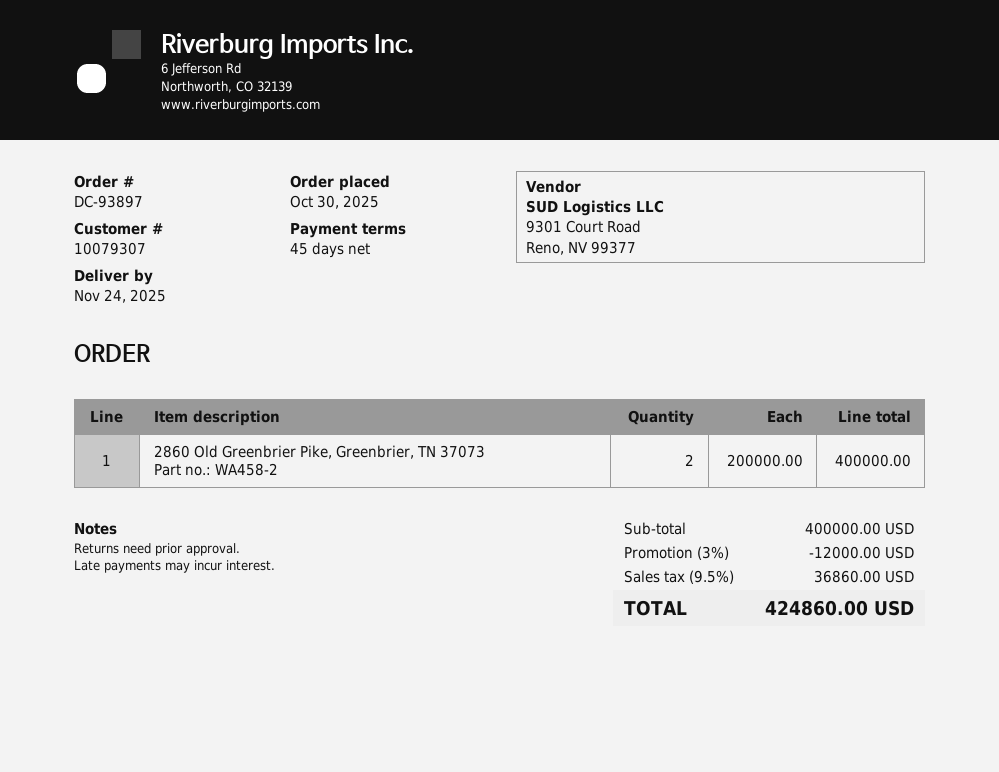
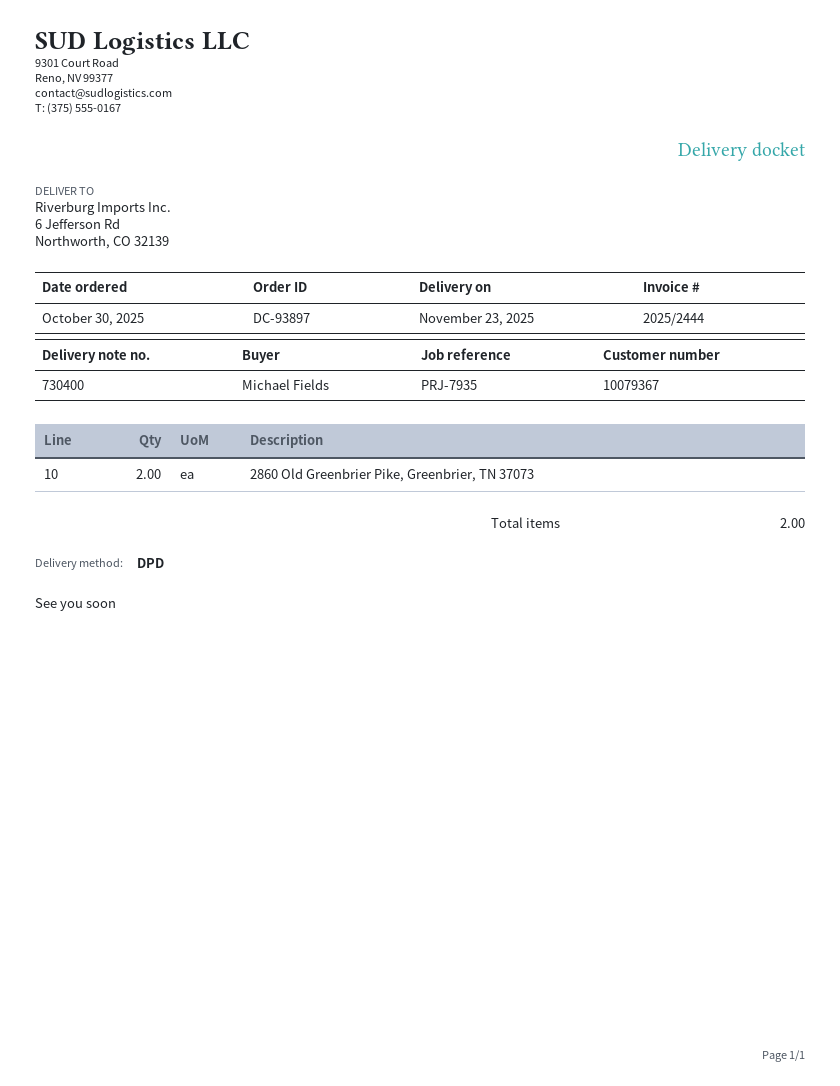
delivery date: 2025-11-24 -> 2025-11-23
customer number: 10079307 -> 10079367

